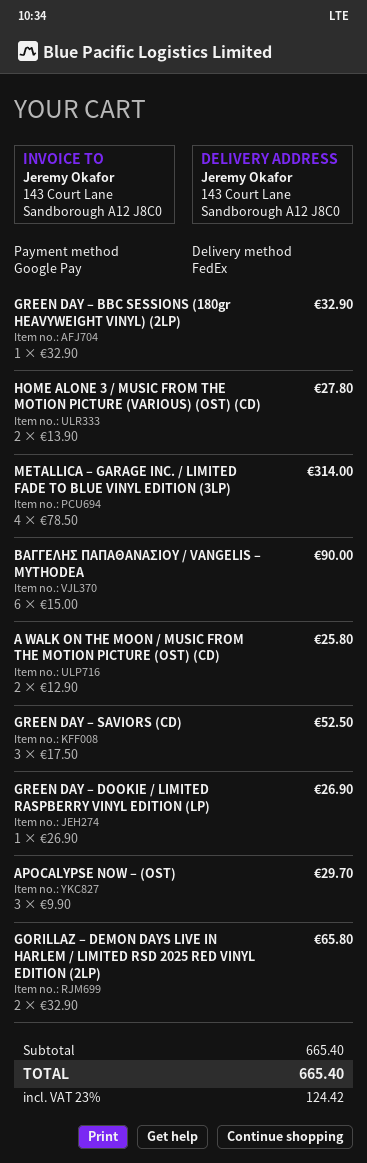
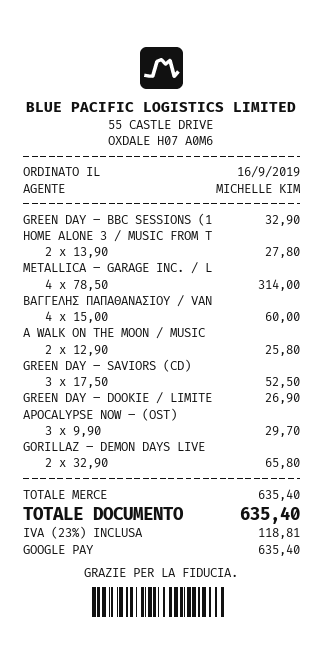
ΒΑΓΓΕΛΗΣ ΠΑΠΑΘΑΝΑΣΙΟΥ / VANGELIS – MYTHODEA: 6 x 15.00 = 90.00 -> 4 x 15.00 = 60.00
subtotal: 665.40 -> 635.40
tax: 23% = 124.42 -> 23% = 118.81
total: 665.40 -> 635.40

